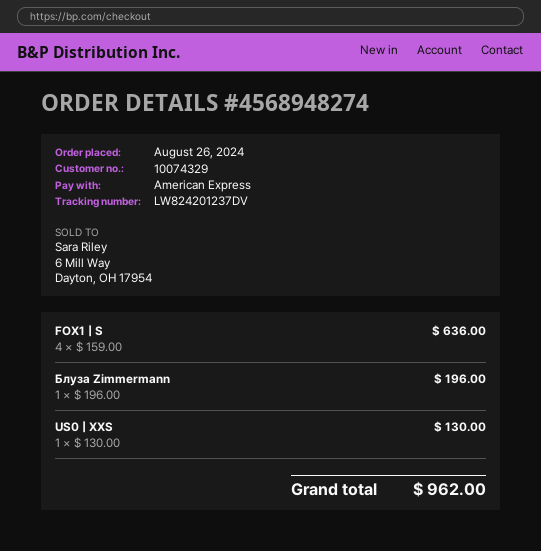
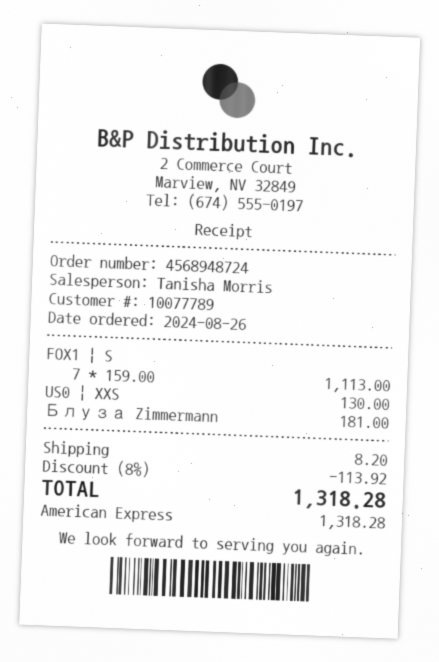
order number: 4568948274 -> 4568948724
customer number: 10074329 -> 10077789
FOX1 | S: 4 x 159.00 = 636.00 -> 7 x 159.00 = 1113.00
Блуза Zimmermann: 1 x 196.00 = 196.00 -> 1 x 181.00 = 181.00
discount: none -> 8% = 113.92
shipping: none -> 8.20
total: 962.00 -> 1318.28

